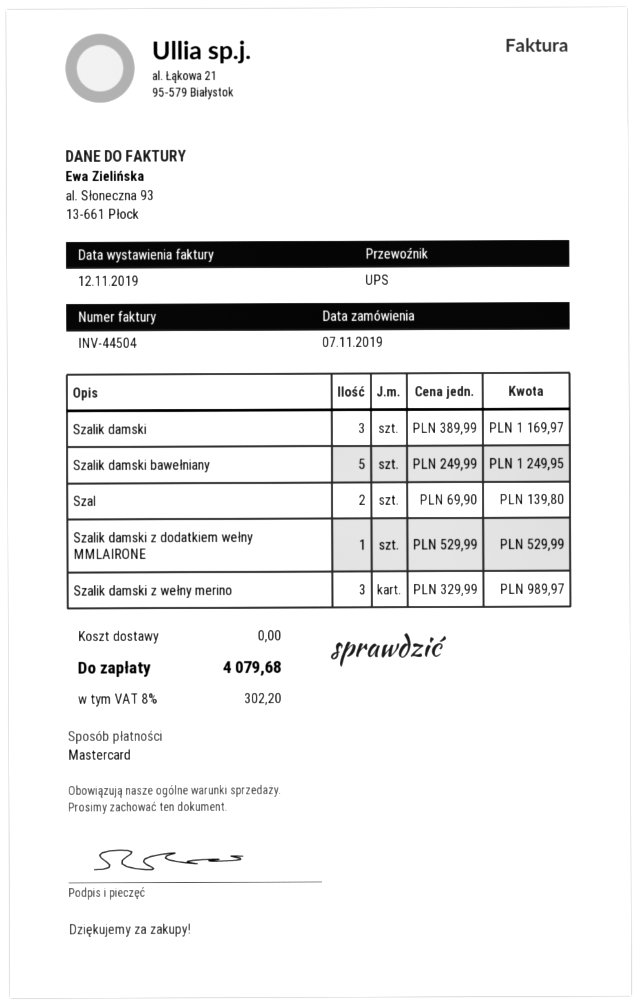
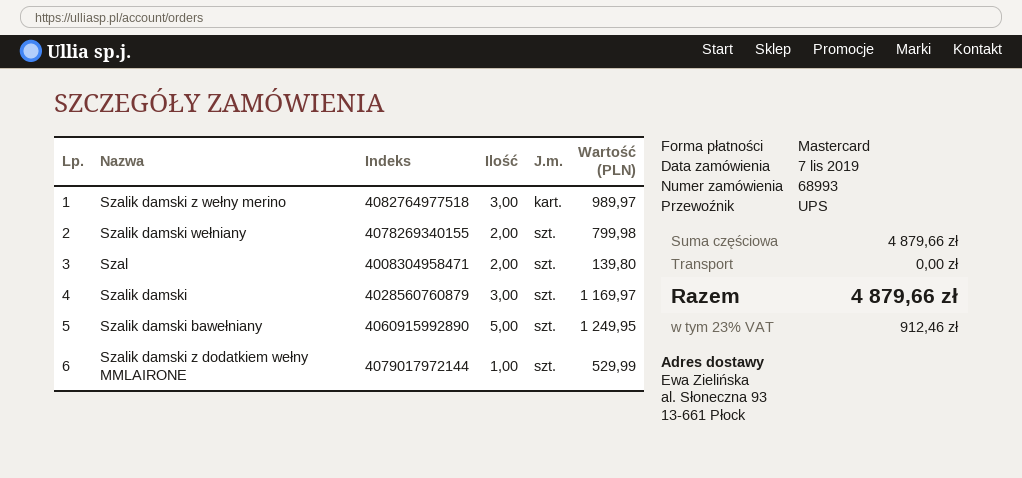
Szalik damski wełniany: none -> 2 for 799.98
tax: 8% = 302.20 -> 23% = 912.46
total: 4079.68 -> 4879.66

